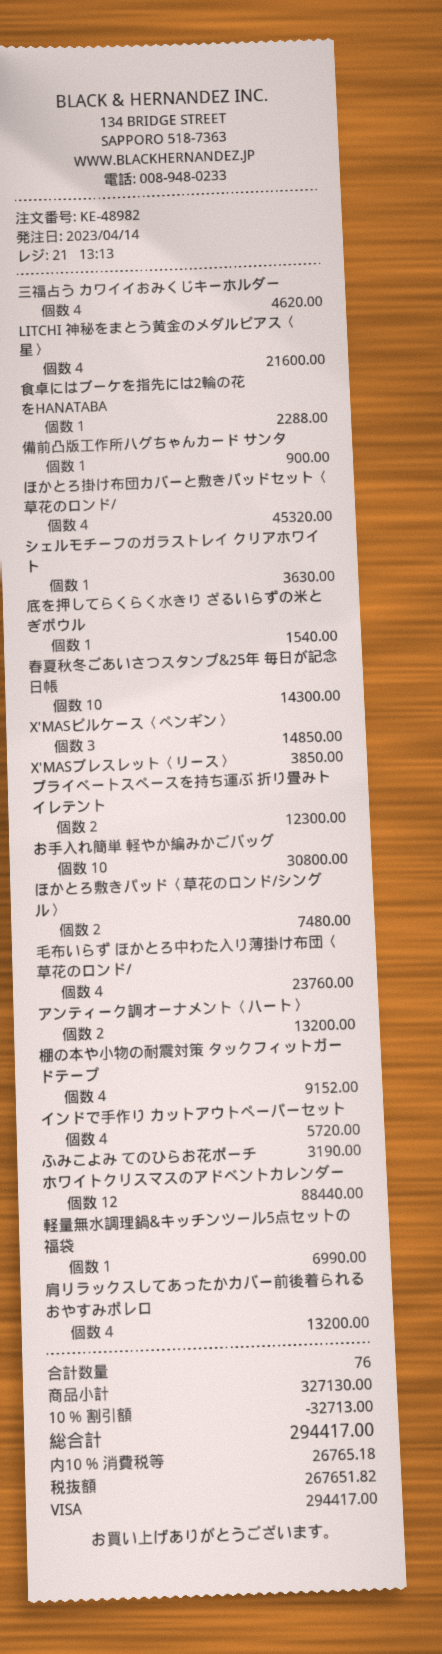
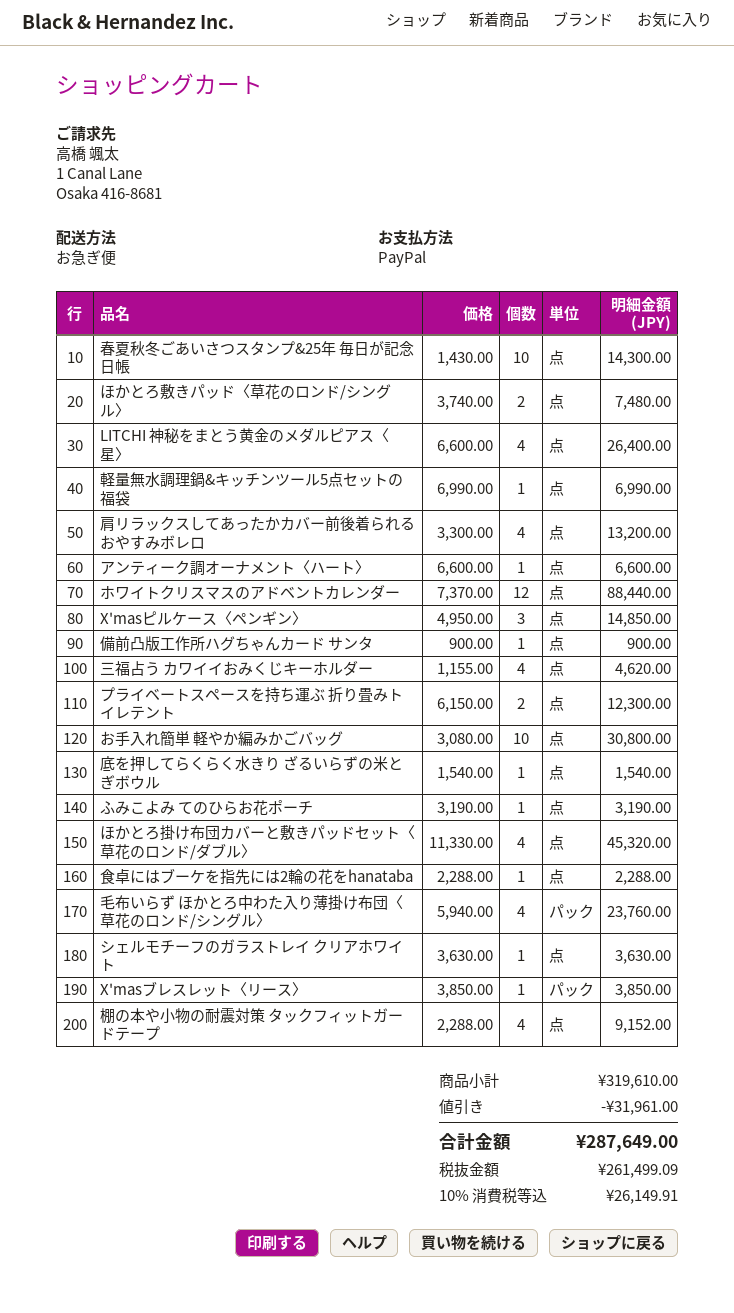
payment method: Visa -> PayPal
LITCHI 神秘をまとう黄金のメダルピアス〈星〉: 4 for 21600.00 -> 4 for 26400.00
アンティーク調オーナメント〈ハート〉: 2 for 13200.00 -> 1 for 6600.00
インドで手作り カットアウトペーパーセット: 4 for 5720.00 -> none
subtotal: 327130.00 -> 319610.00
discount: 32713.00 -> 31961.00
net: 267651.82 -> 261499.09
tax: 10% = 26765.18 -> 10% = 26149.91
total: 294417.00 -> 287649.00

